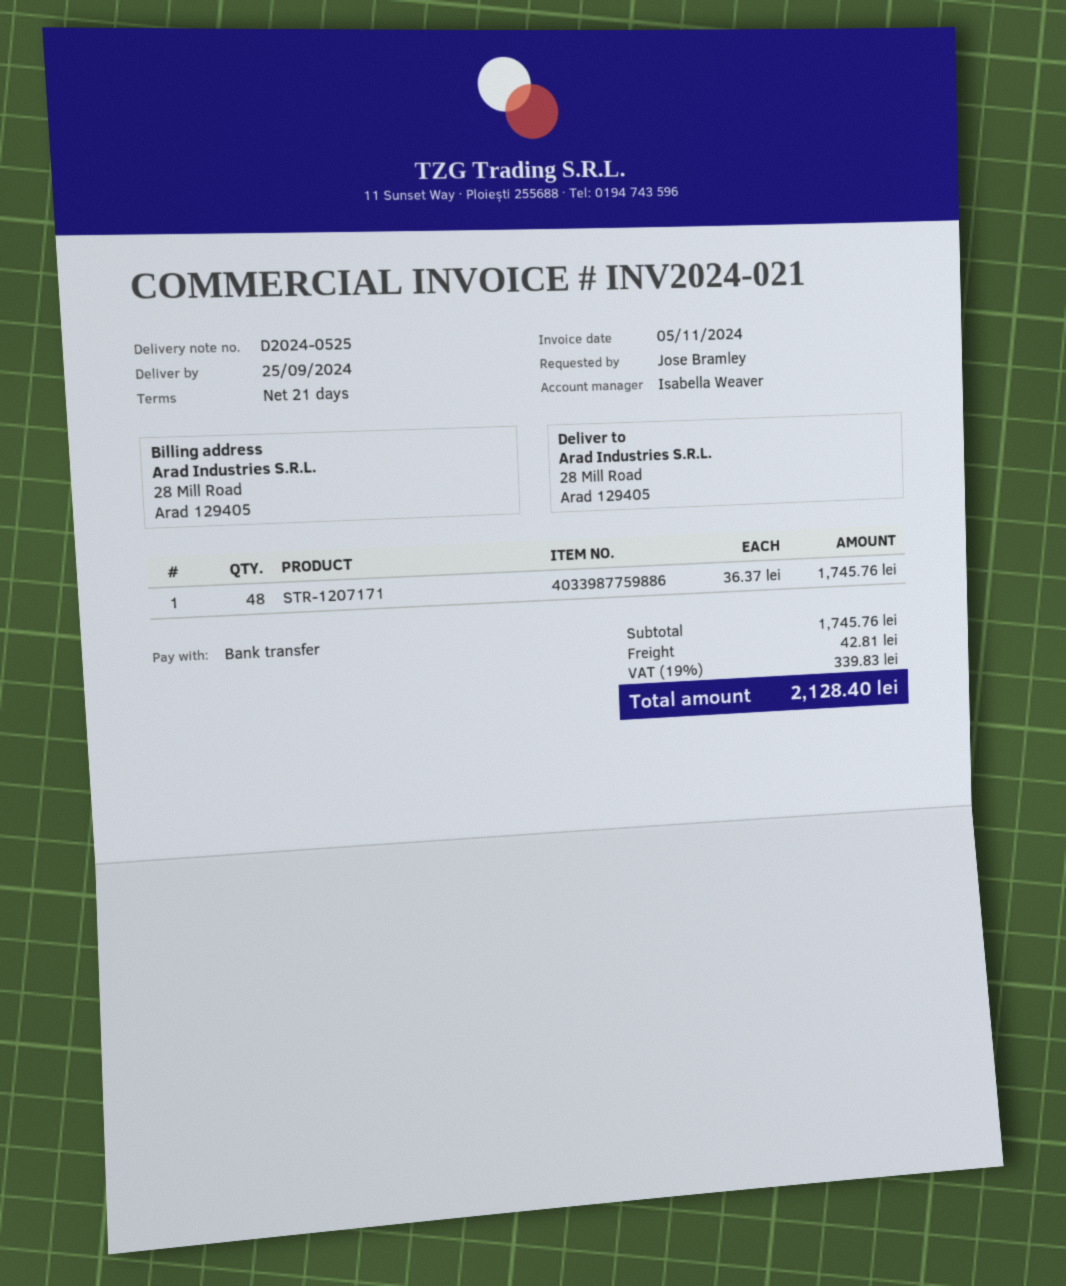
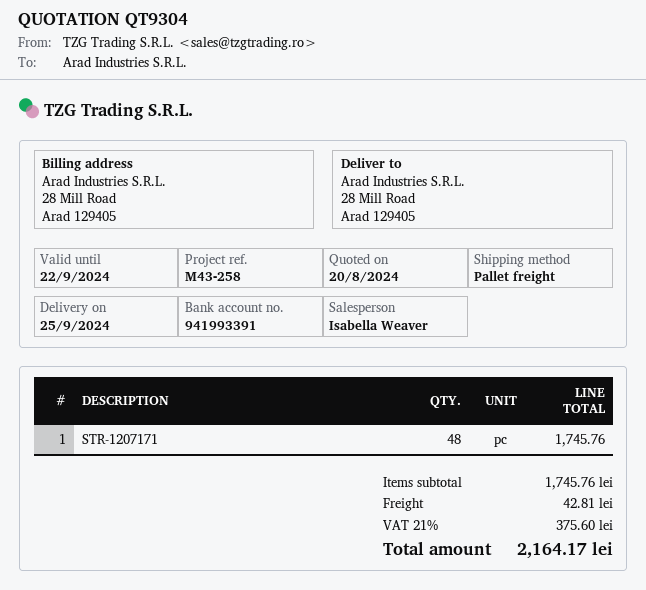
tax: 19% = 339.83 -> 21% = 375.60
total: 2128.40 -> 2164.17

